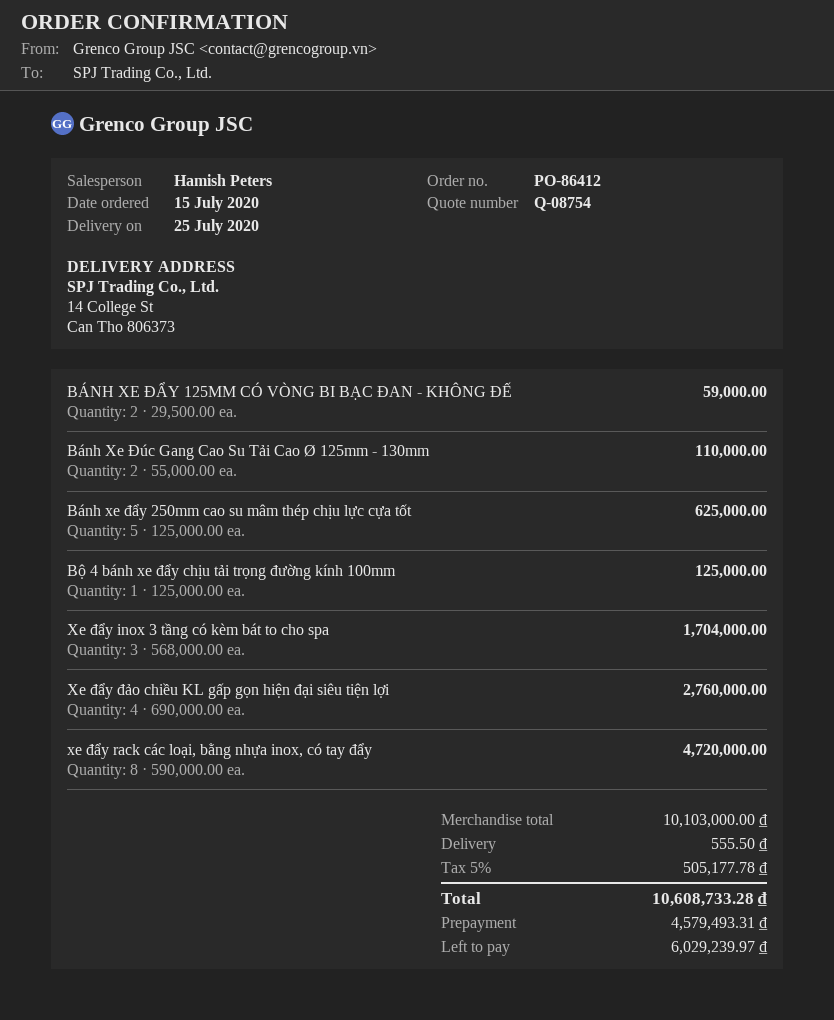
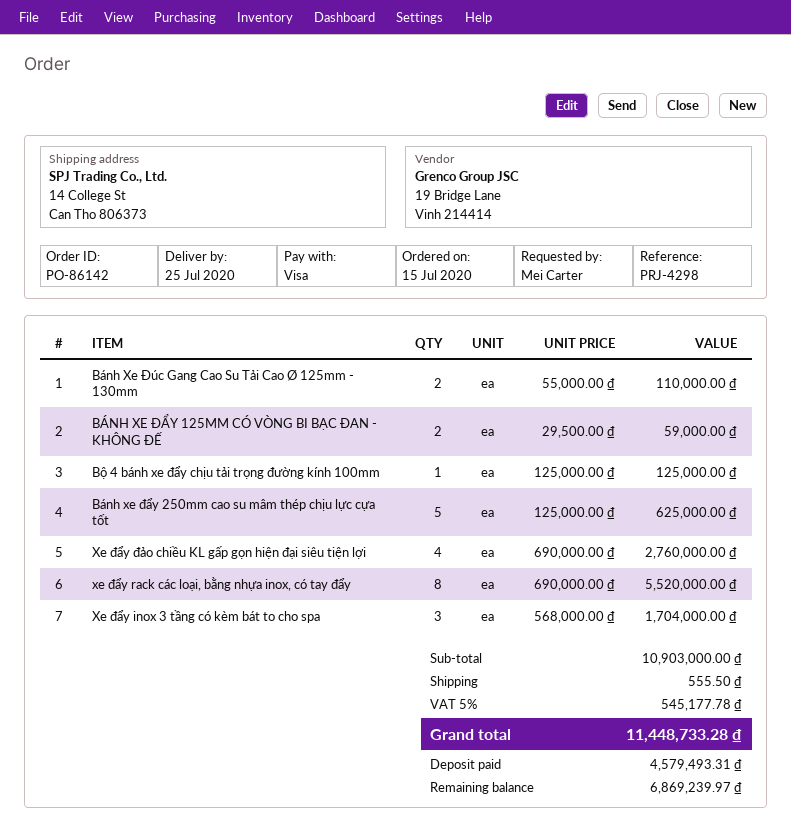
order number: PO-86412 -> PO-86142
xe đẩy rack các loại, bằng nhựa inox, có tay đẩy: 8 x 590000.00 = 4720000.00 -> 8 x 690000.00 = 5520000.00
subtotal: 10103000.00 -> 10903000.00
tax: 5% = 505177.78 -> 5% = 545177.78
total: 10608733.28 -> 11448733.28
balance: 6029239.97 -> 6869239.97

